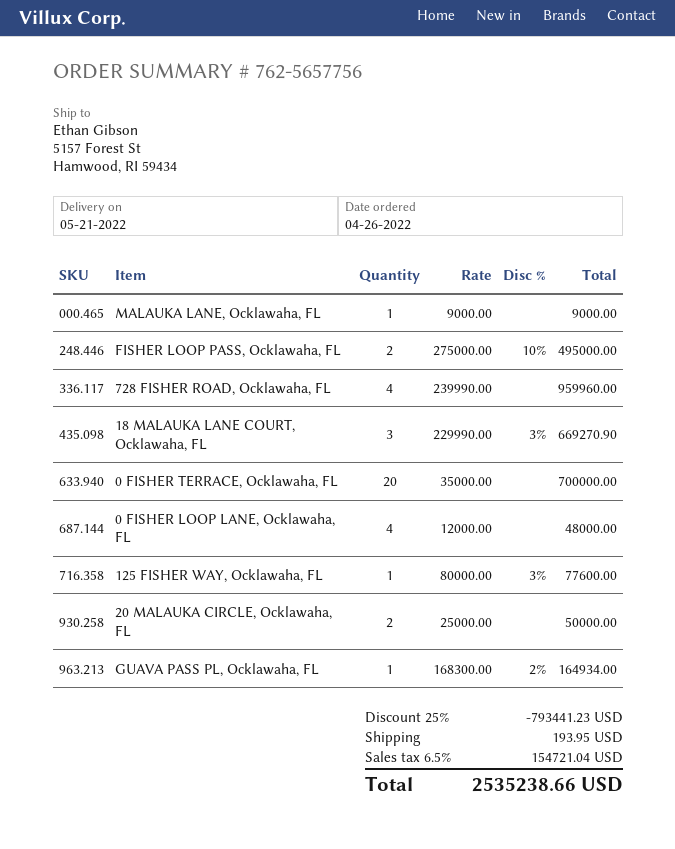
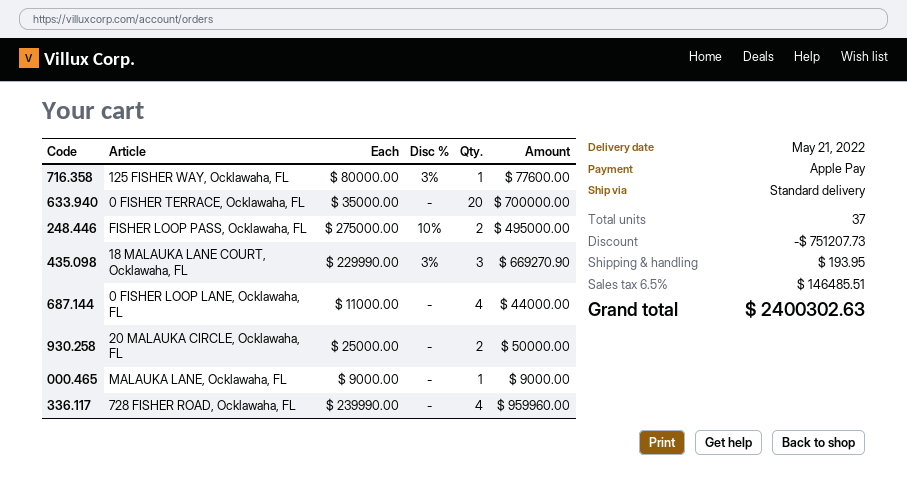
0 FISHER LOOP LANE, Ocklawaha, FL: 4 x 12000.00 = 48000.00 -> 4 x 11000.00 = 44000.00
GUAVA PASS PL, Ocklawaha, FL: 1 x 168300.00 - 2% = 164934.00 -> none
discount: 793441.23 -> 751207.73
tax: 6.5% = 154721.04 -> 6.5% = 146485.51
total: 2535238.66 -> 2400302.63

